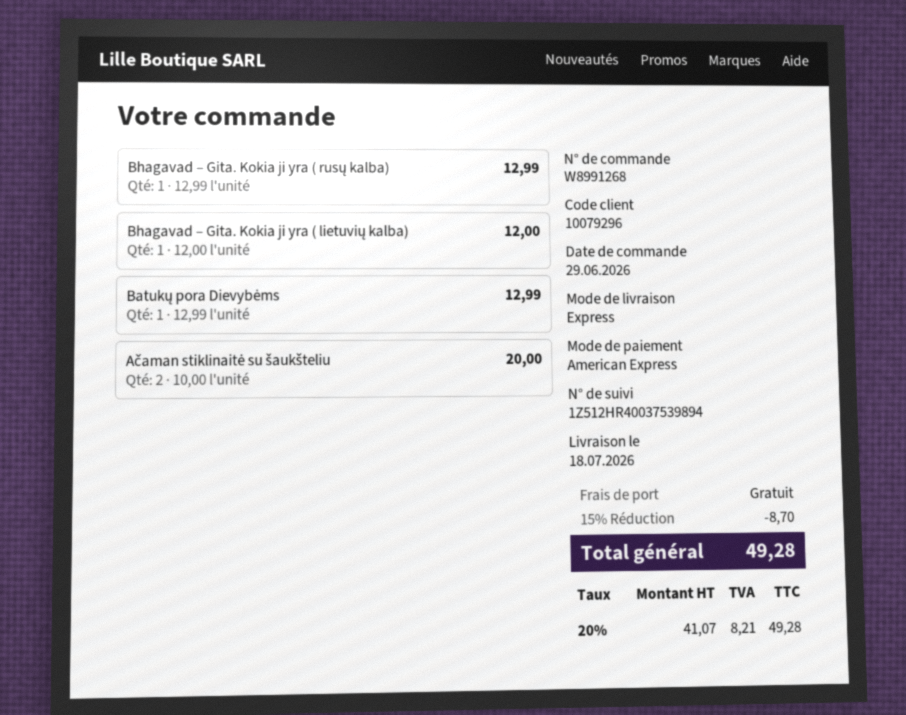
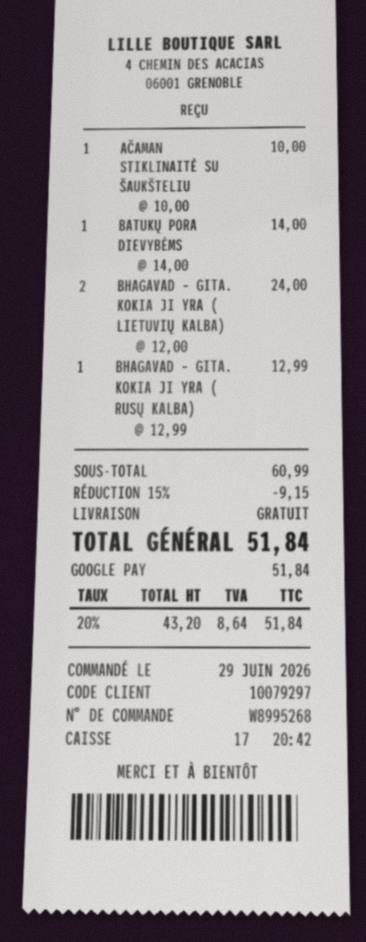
order number: W8991268 -> W8995268
customer number: 10079296 -> 10079297
payment method: American Express -> Google Pay
Bhagavad – Gita. Kokia ji yra ( lietuvių kalba): 1 x 12.00 = 12.00 -> 2 x 12.00 = 24.00
Batukų pora Dievybėms: 1 x 12.99 = 12.99 -> 1 x 14.00 = 14.00
Ačaman stiklinaitė su šaukšteliu: 2 x 10.00 = 20.00 -> 1 x 10.00 = 10.00
discount: 15% = 8.70 -> 15% = 9.15
net: 41.07 -> 43.20
tax: 20% = 8.21 -> 20% = 8.64
total: 49.28 -> 51.84

